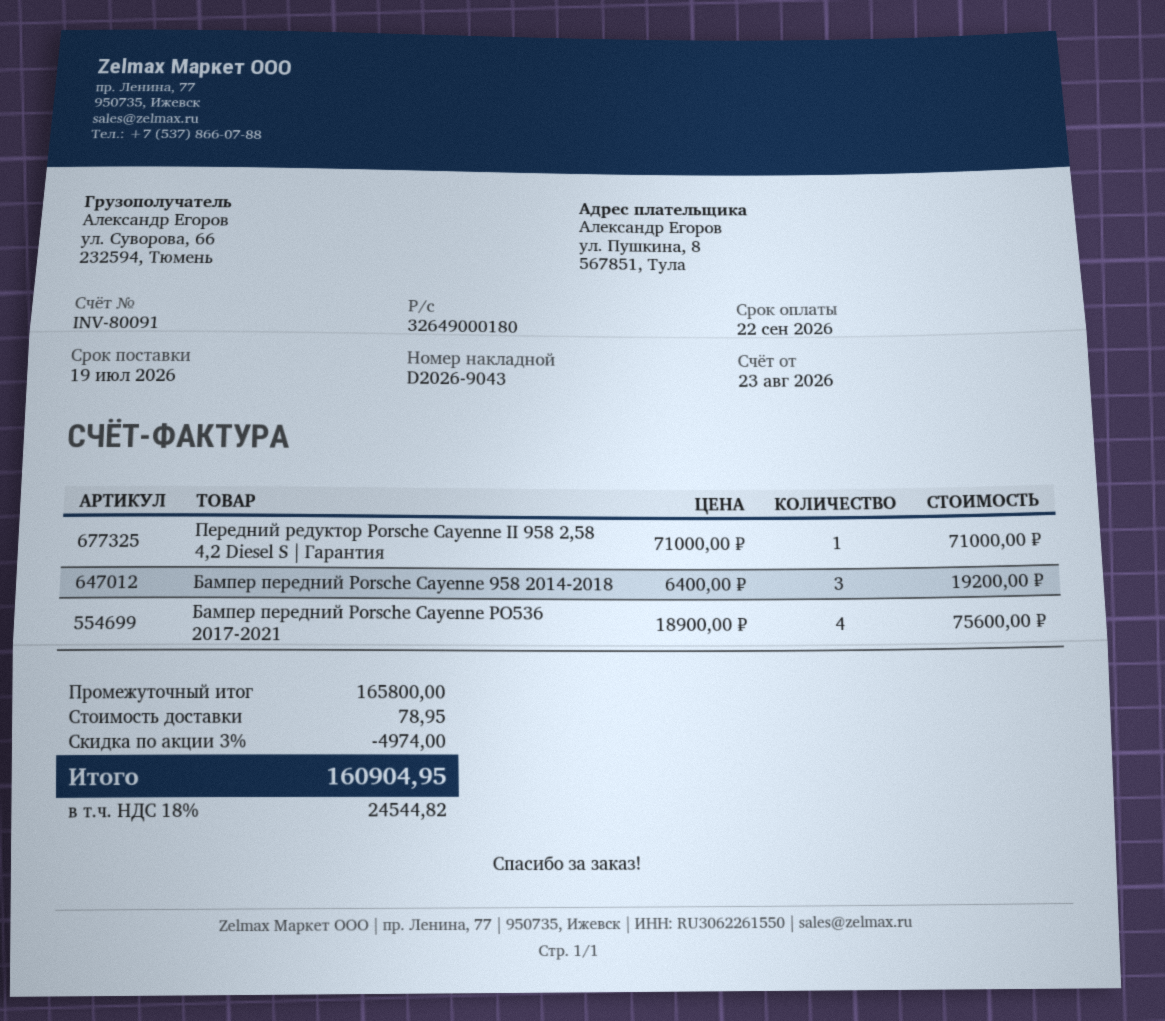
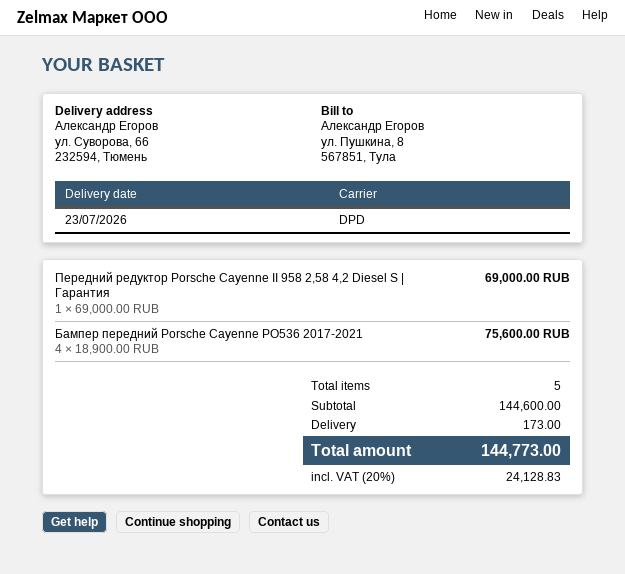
delivery date: 2026-07-19 -> 2026-07-23
Передний редуктор Porsche Cayenne II 958 2,58 4,2 Diesel S | Гарантия: 1 x 71000.00 = 71000.00 -> 1 x 69000.00 = 69000.00
Бампер передний Porsche Cayenne 958 2014-2018: 3 x 6400.00 = 19200.00 -> none
subtotal: 165800.00 -> 144600.00
discount: 3% = 4974.00 -> none
shipping: 78.95 -> 173.00
tax: 18% = 24544.82 -> 20% = 24128.83
total: 160904.95 -> 144773.00

